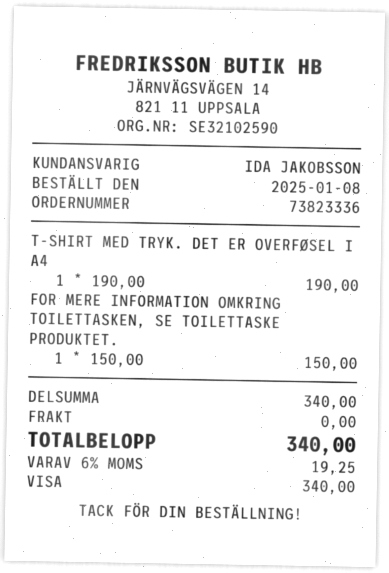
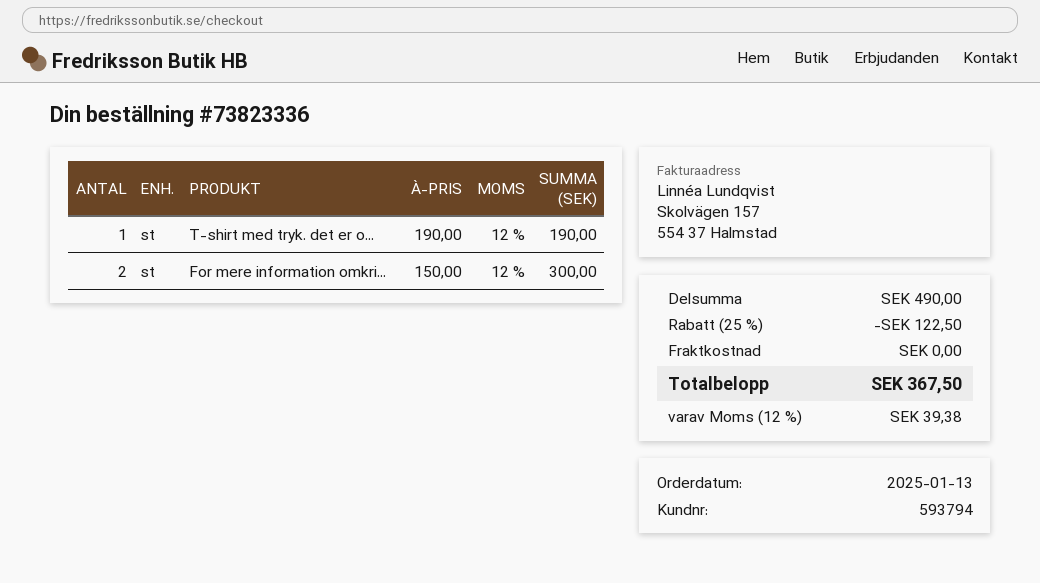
order date: 2025-01-08 -> 2025-01-13
FOR MERE INFORMATION OMKRING TOILETTASKEN, SE TOILETTASKE PRODUKTET.: 1 x 150.00 = 150.00 -> 2 x 150.00 = 300.00
subtotal: 340.00 -> 490.00
discount: none -> 25% = 122.50
tax: 6% = 19.25 -> 12% = 39.38
total: 340.00 -> 367.50

